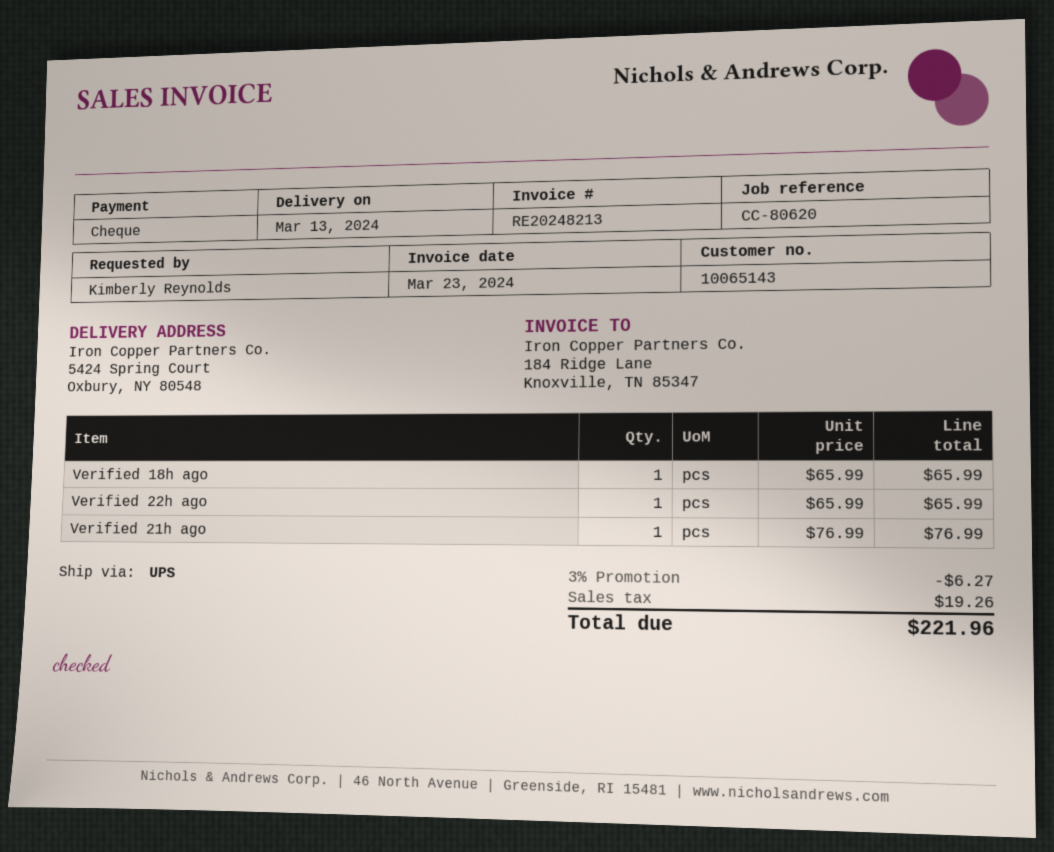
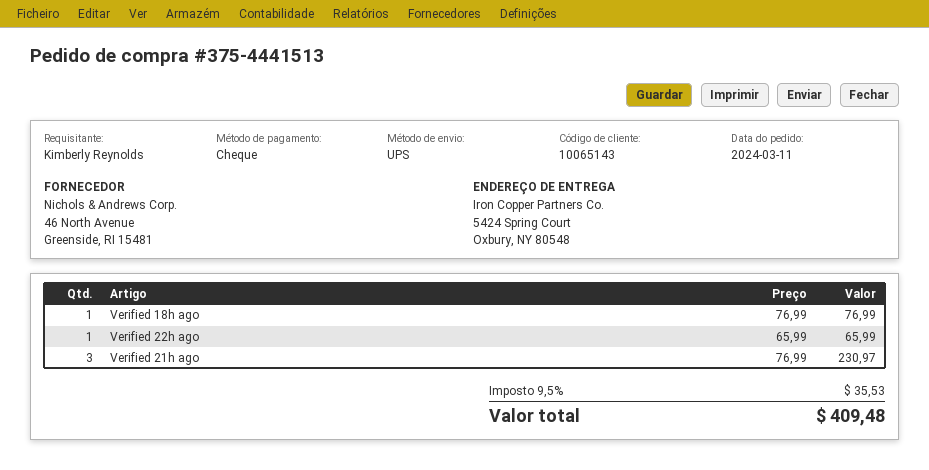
Verified 18h ago: 1 x 65.99 = 65.99 -> 1 x 76.99 = 76.99
Verified 21h ago: 1 x 76.99 = 76.99 -> 3 x 76.99 = 230.97
discount: 3% = 6.27 -> none
tax: 19.26 -> 35.53
total: 221.96 -> 409.48

